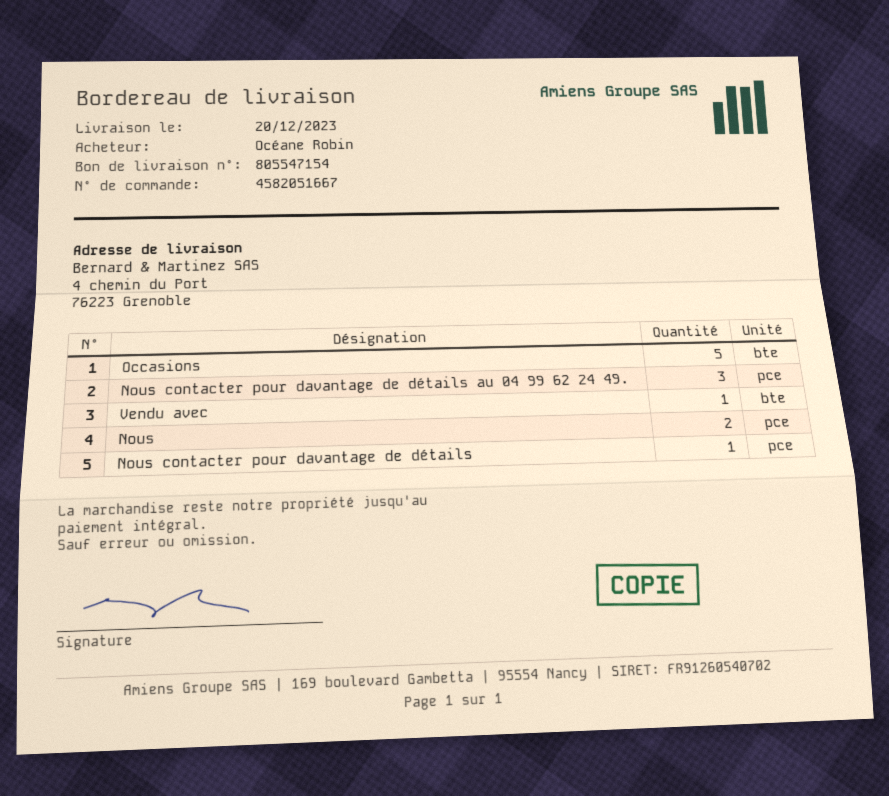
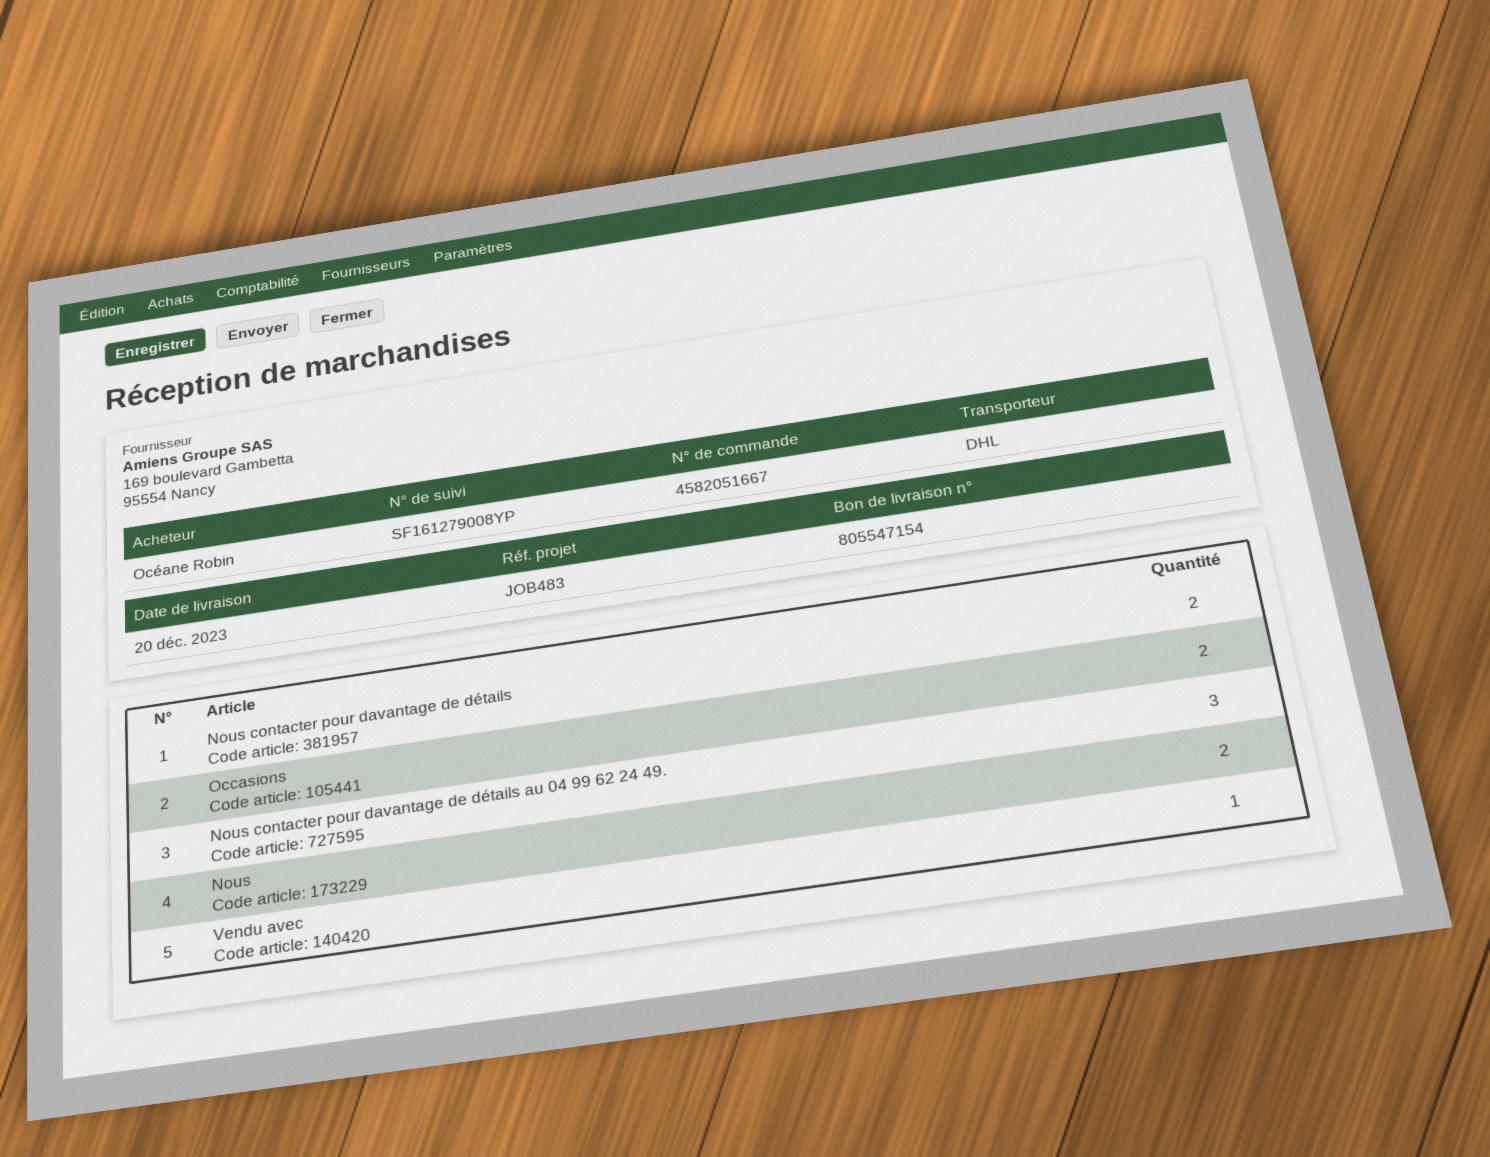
Occasions: 5 -> 2
Nous contacter pour davantage de détails: 1 -> 2

